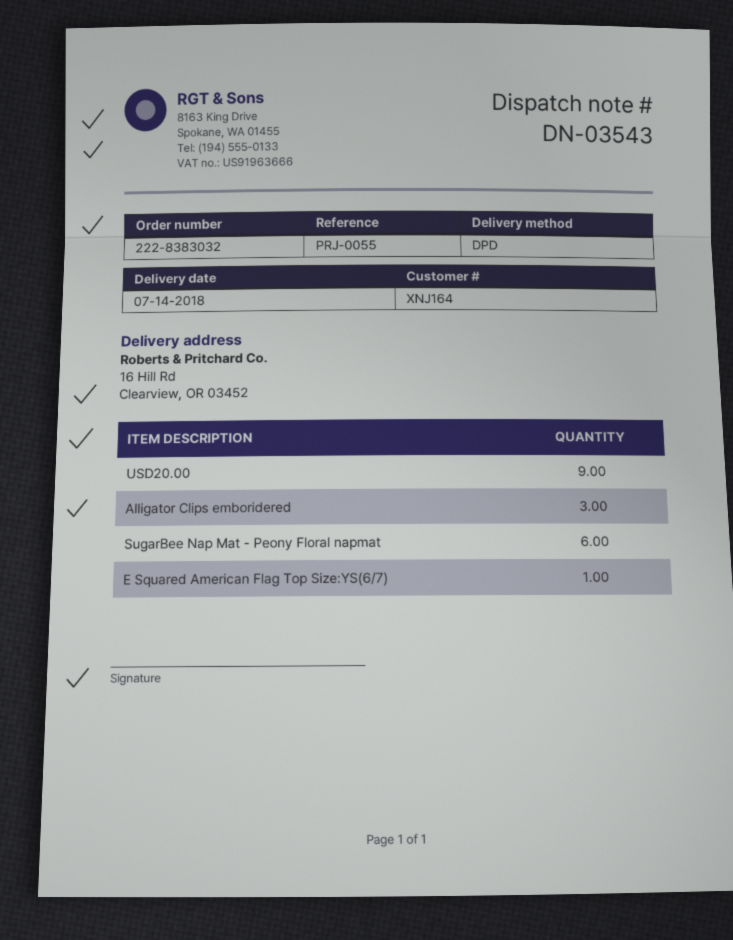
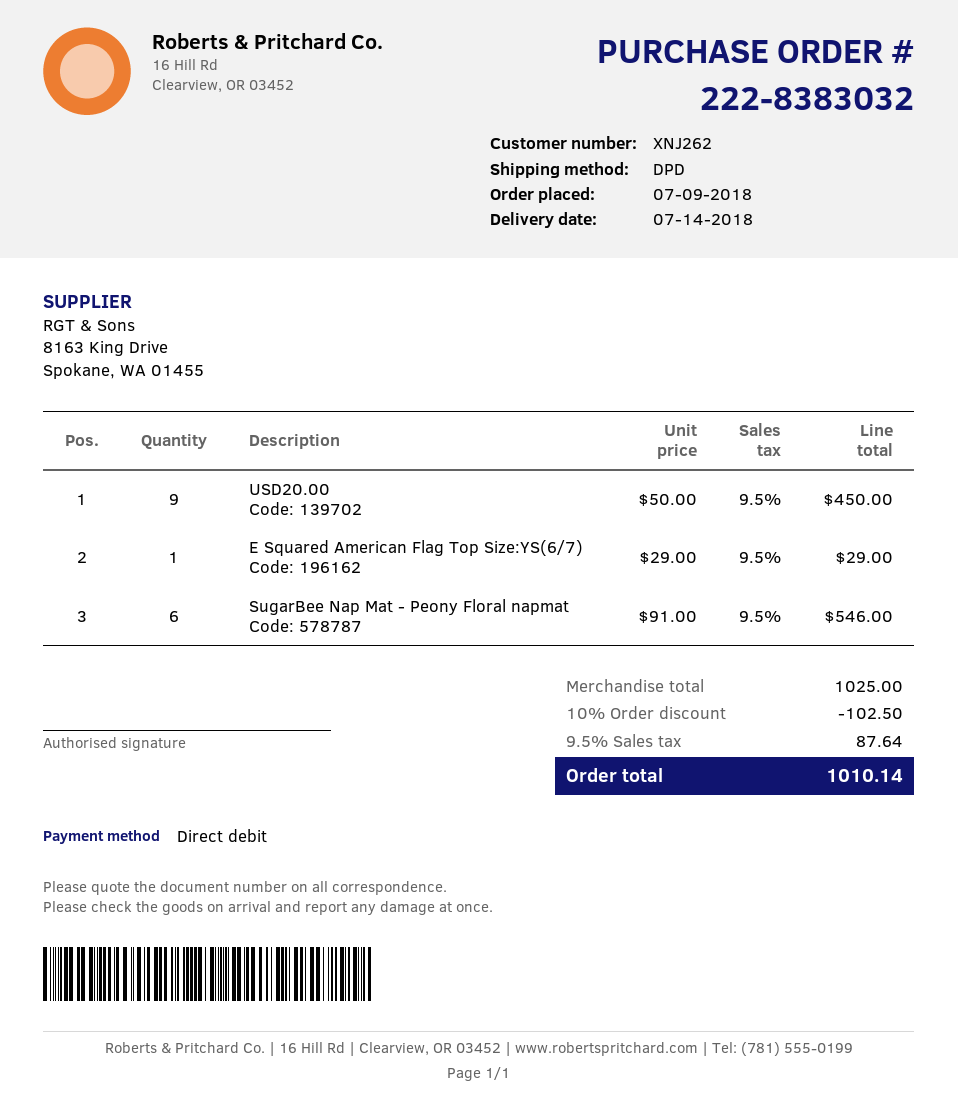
customer number: XNJ164 -> XNJ262
Alligator Clips emboridered: 3 -> none

